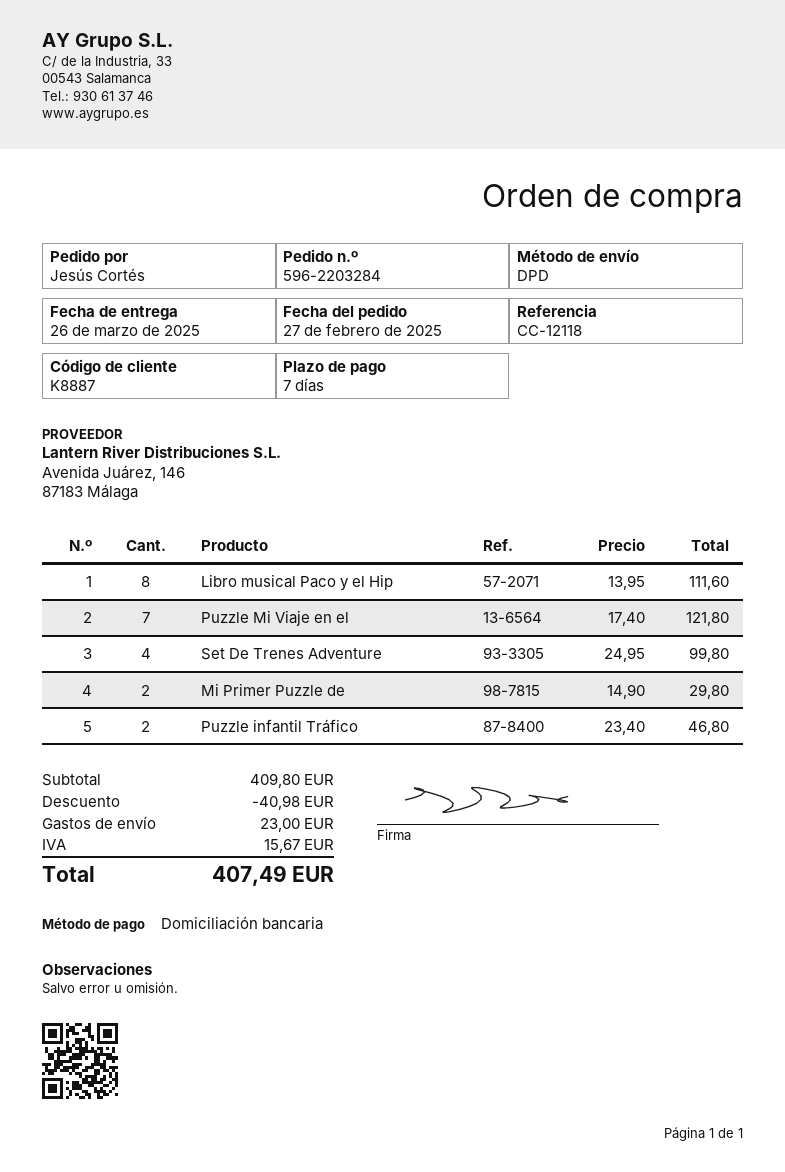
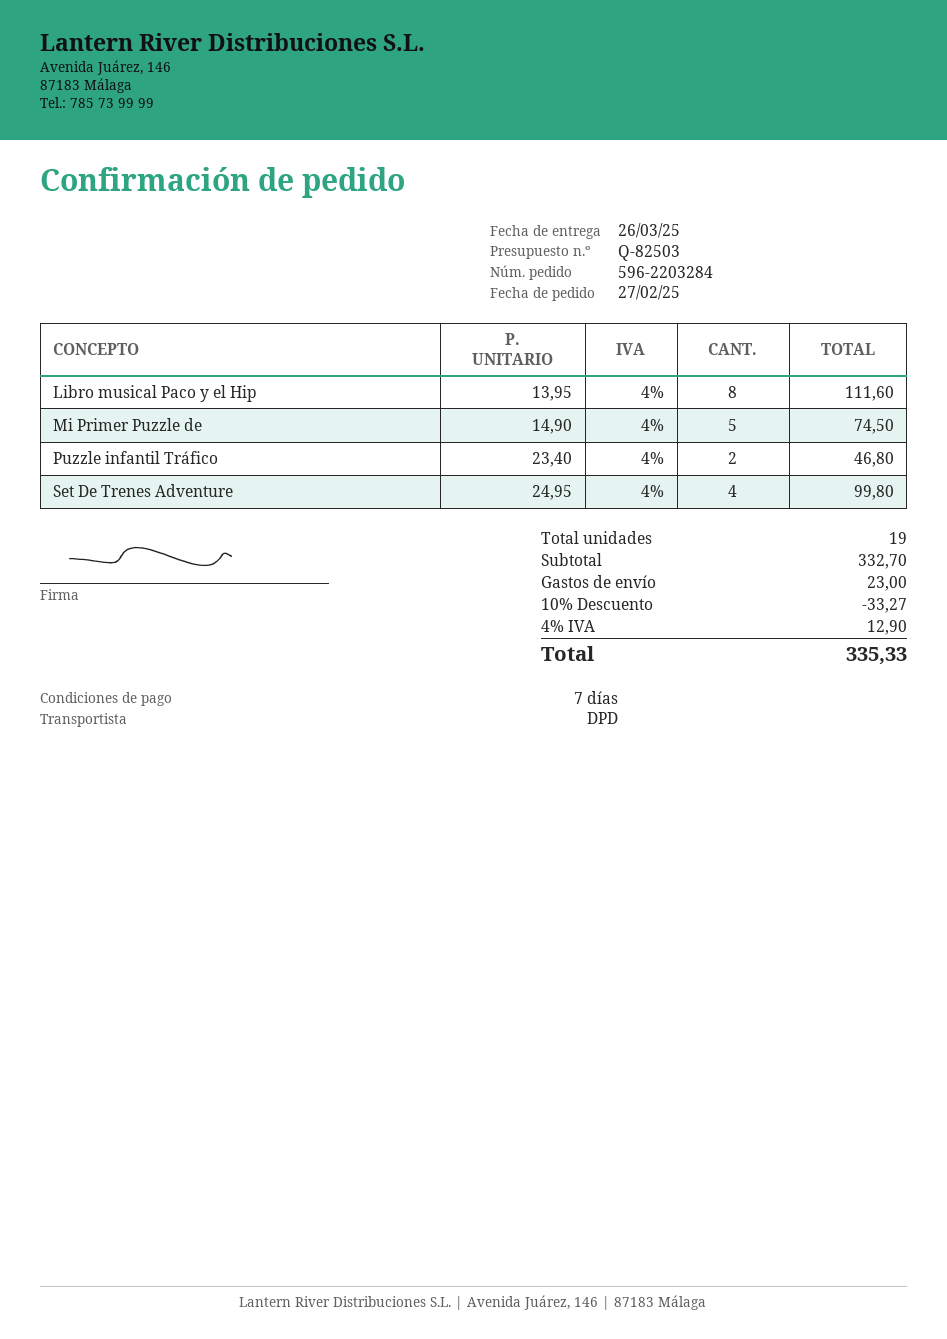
Puzzle Mi Viaje en el: 7 x 17.40 = 121.80 -> none
Mi Primer Puzzle de: 2 x 14.90 = 29.80 -> 5 x 14.90 = 74.50
subtotal: 409.80 -> 332.70
discount: 40.98 -> 33.27
tax: 15.67 -> 12.90
total: 407.49 -> 335.33

